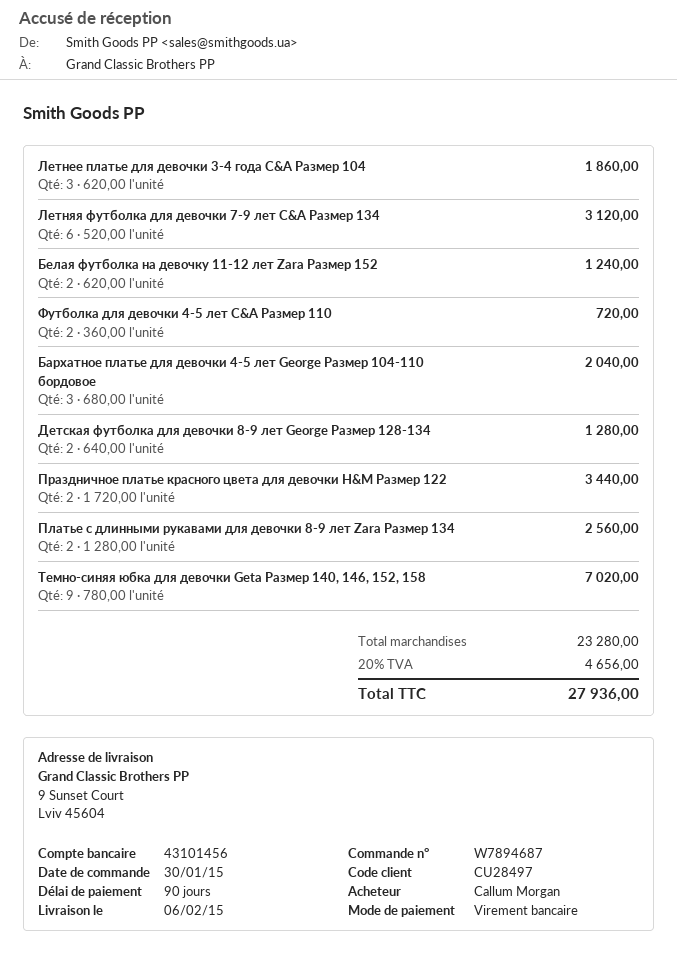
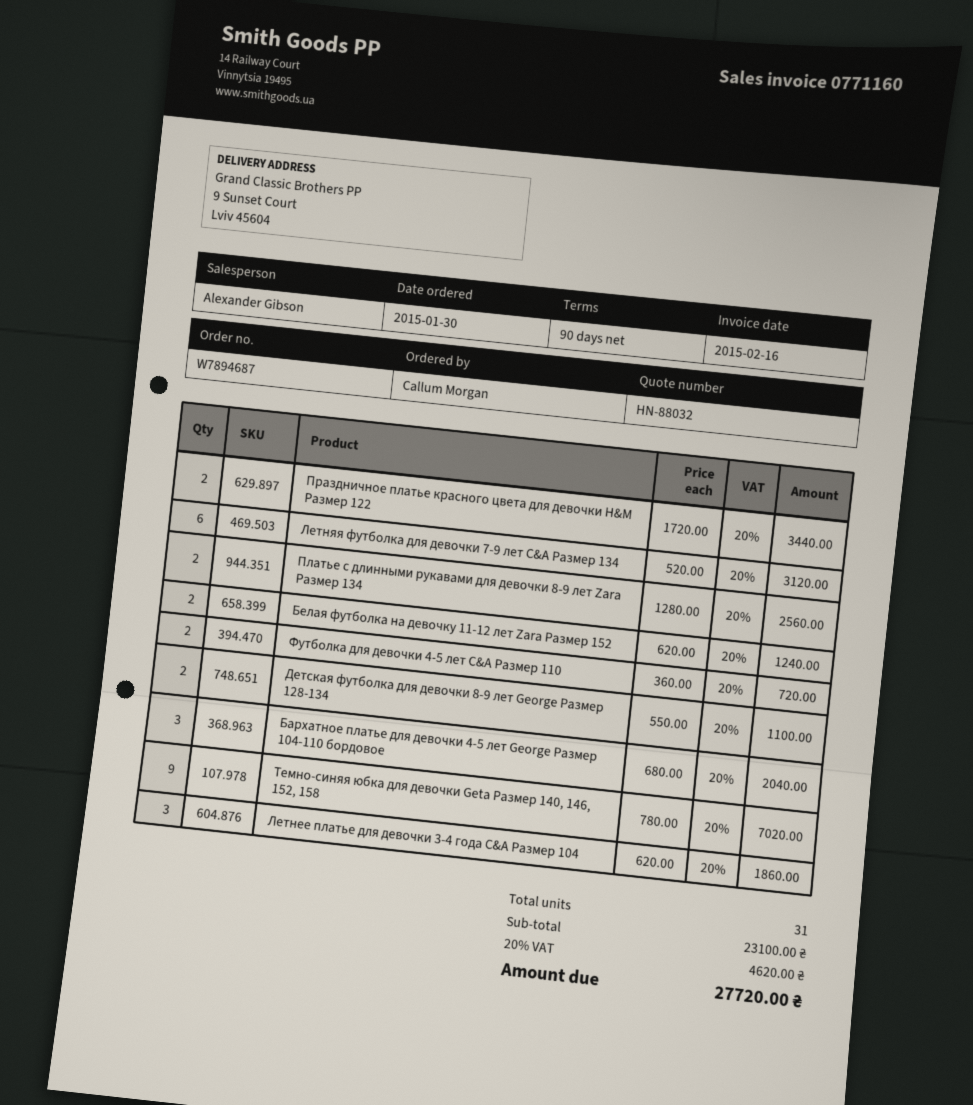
Детская футболка для девочки 8-9 лет George Размер 128-134: 2 x 640.00 = 1280.00 -> 2 x 550.00 = 1100.00
subtotal: 23280.00 -> 23100.00
tax: 20% = 4656.00 -> 20% = 4620.00
total: 27936.00 -> 27720.00

